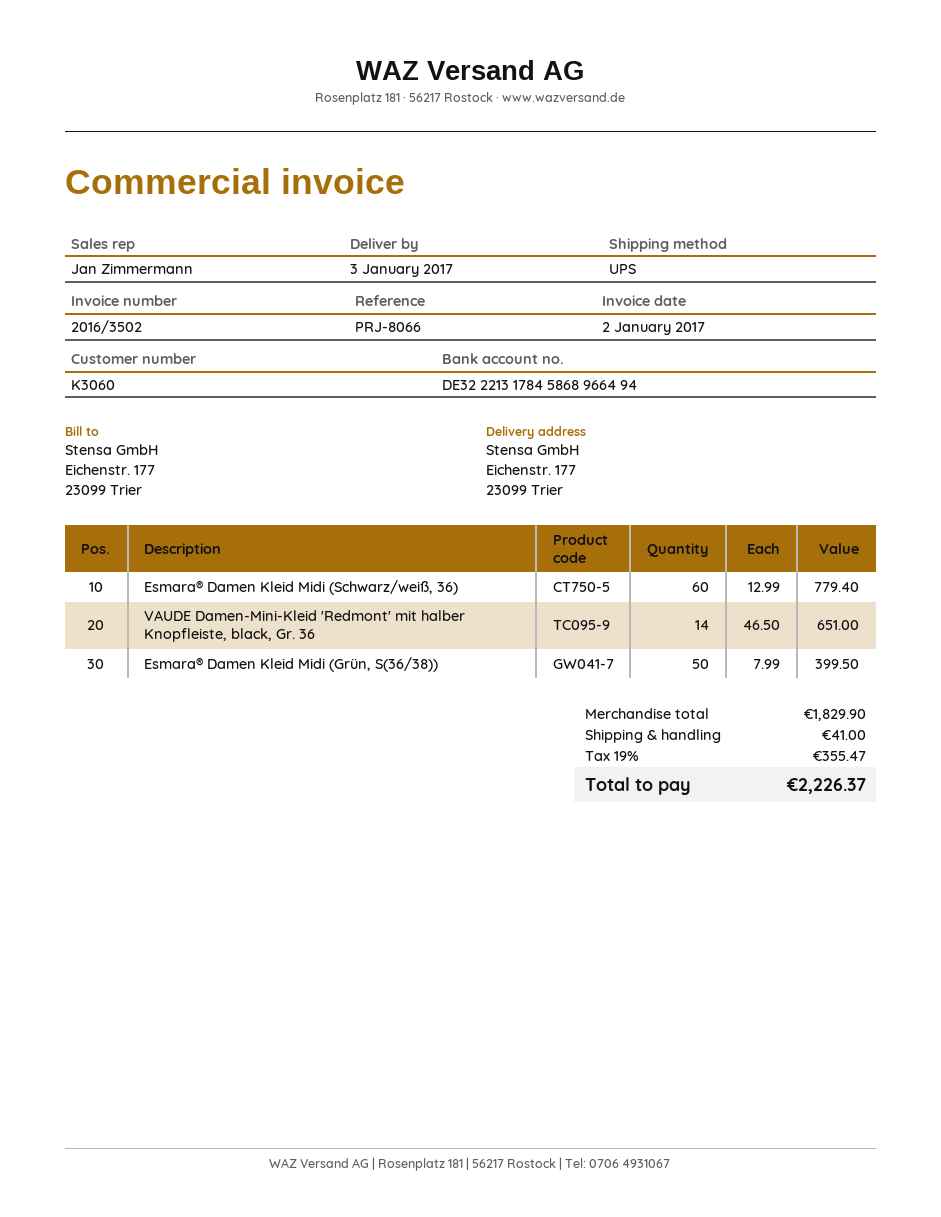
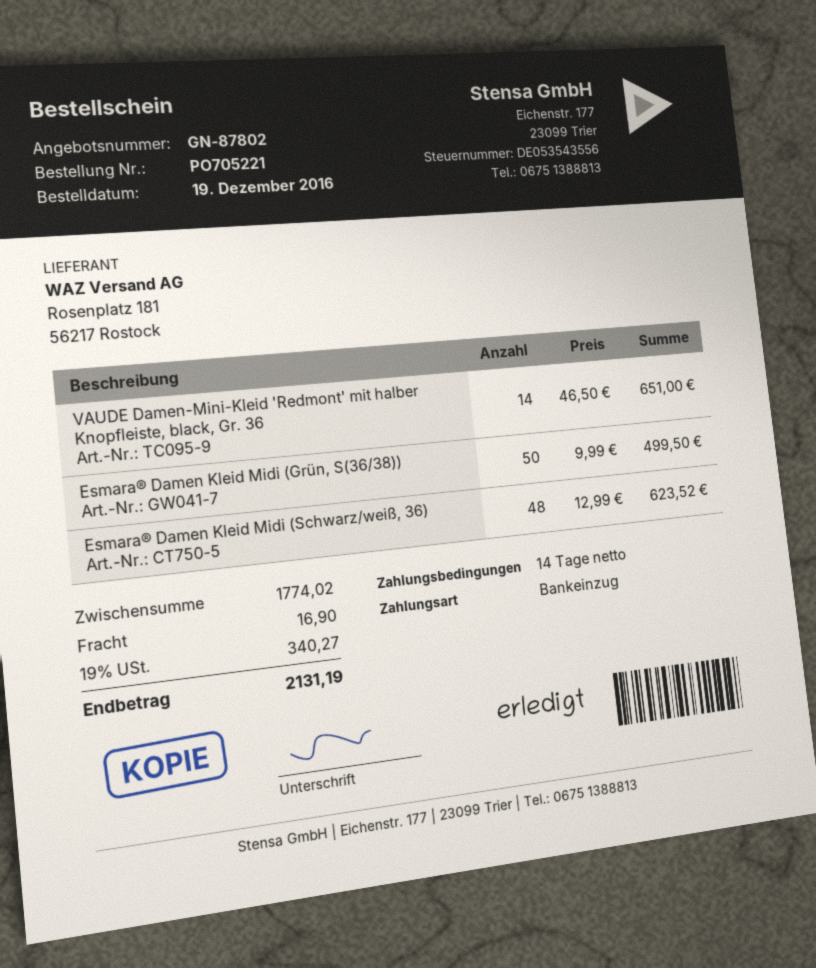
Esmara® Damen Kleid Midi (Schwarz/weiß, 36): 60 x 12.99 = 779.40 -> 48 x 12.99 = 623.52
Esmara® Damen Kleid Midi (Grün, S(36/38)): 50 x 7.99 = 399.50 -> 50 x 9.99 = 499.50
subtotal: 1829.90 -> 1774.02
shipping: 41.00 -> 16.90
tax: 19% = 355.47 -> 19% = 340.27
total: 2226.37 -> 2131.19

